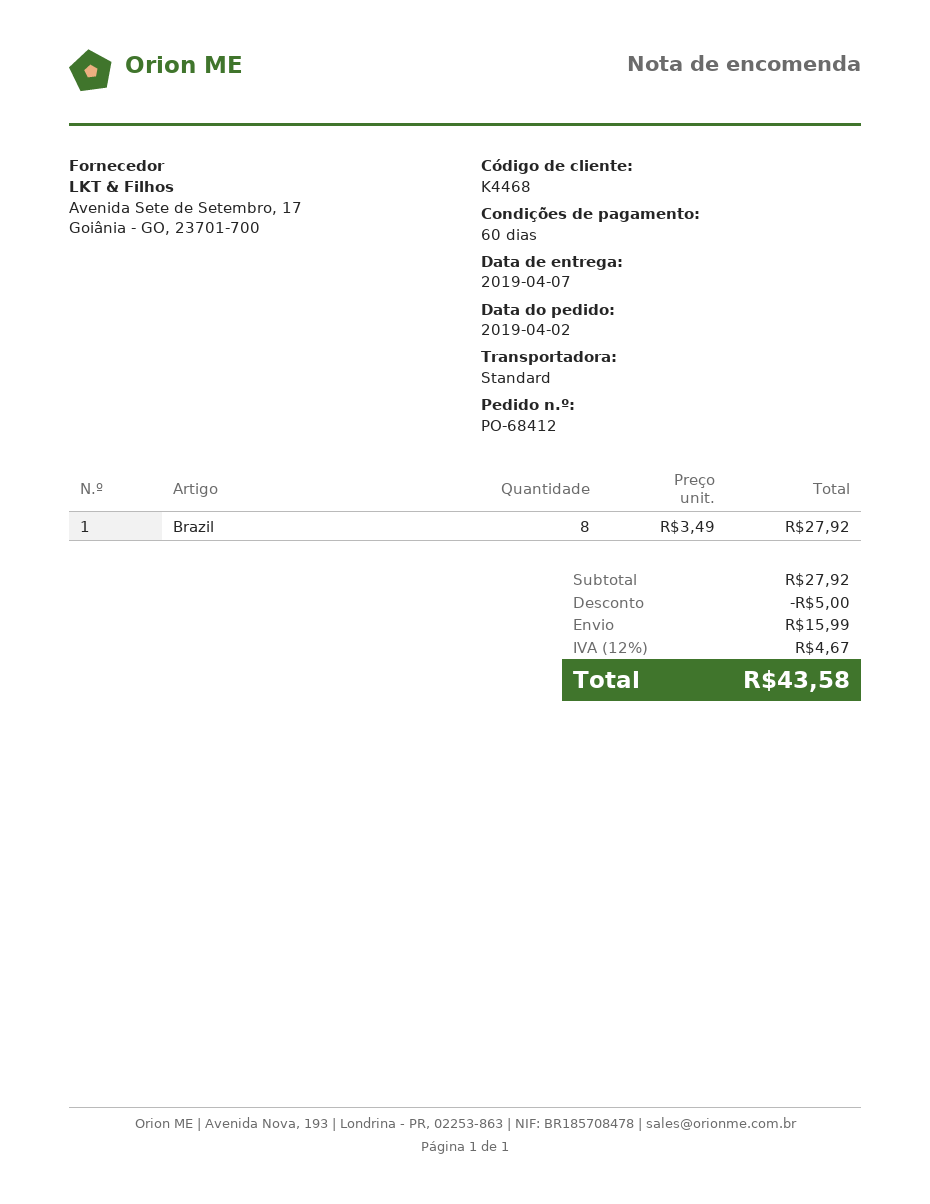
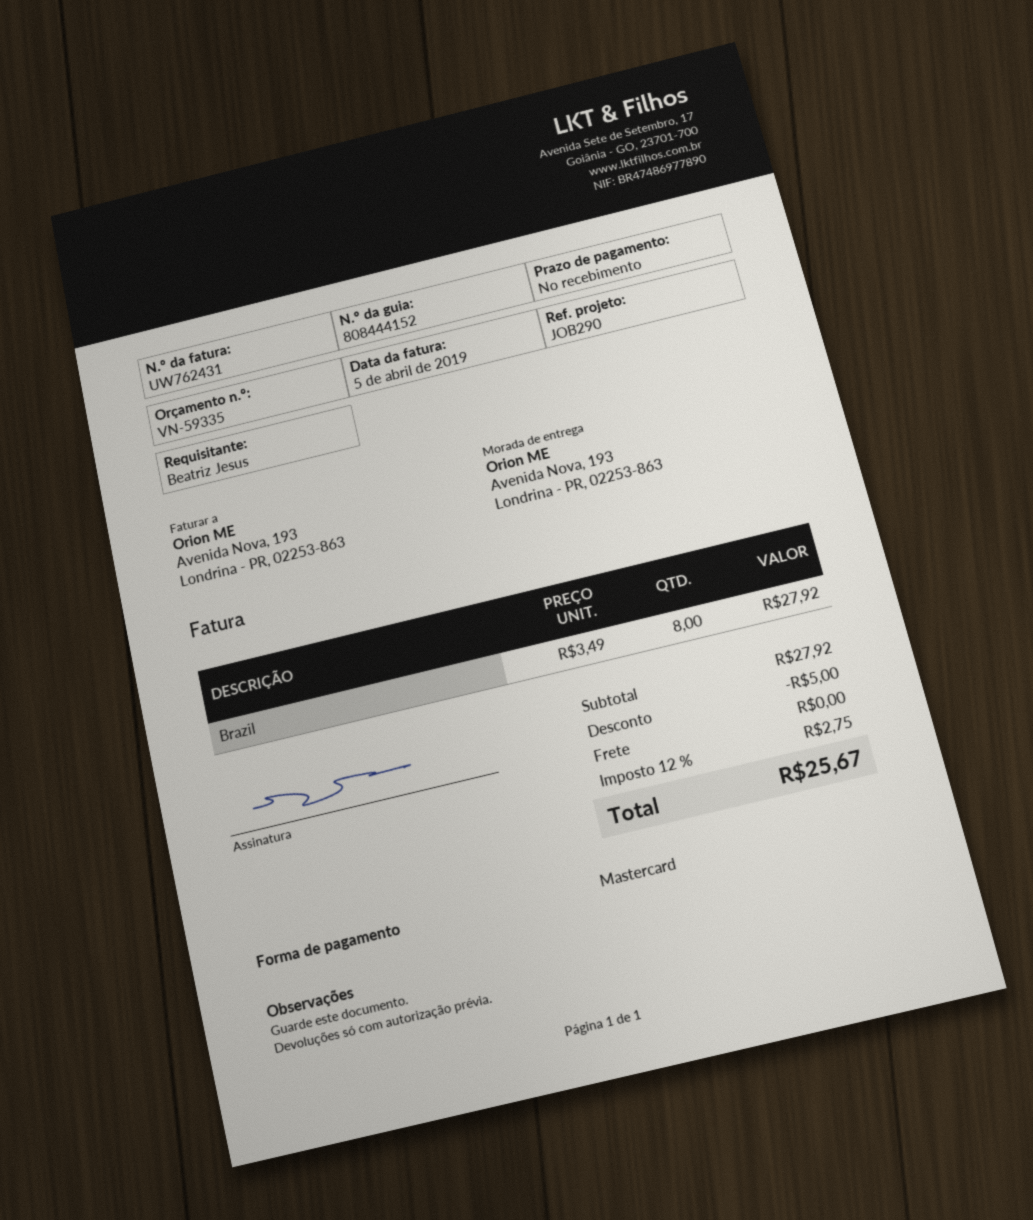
payment terms: 60 days -> on receipt
shipping: 15.99 -> 0.00
tax: 12% = 4.67 -> 12% = 2.75
total: 43.58 -> 25.67

